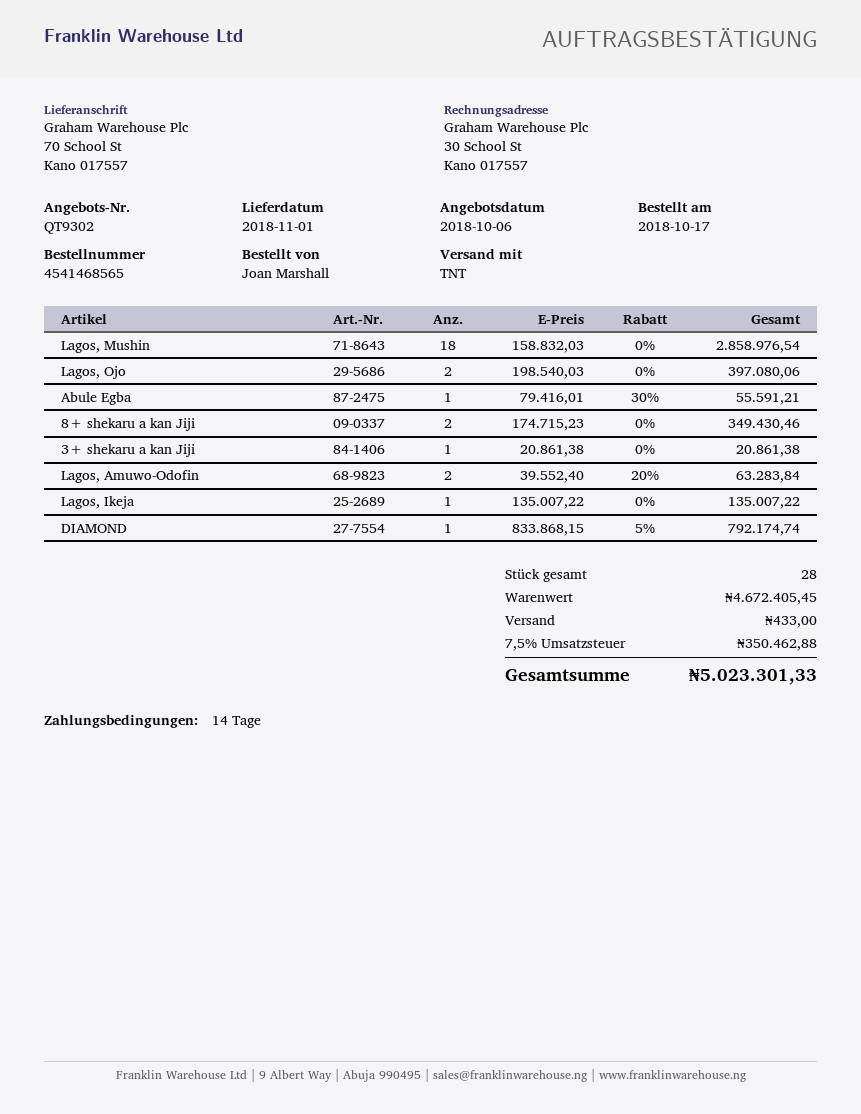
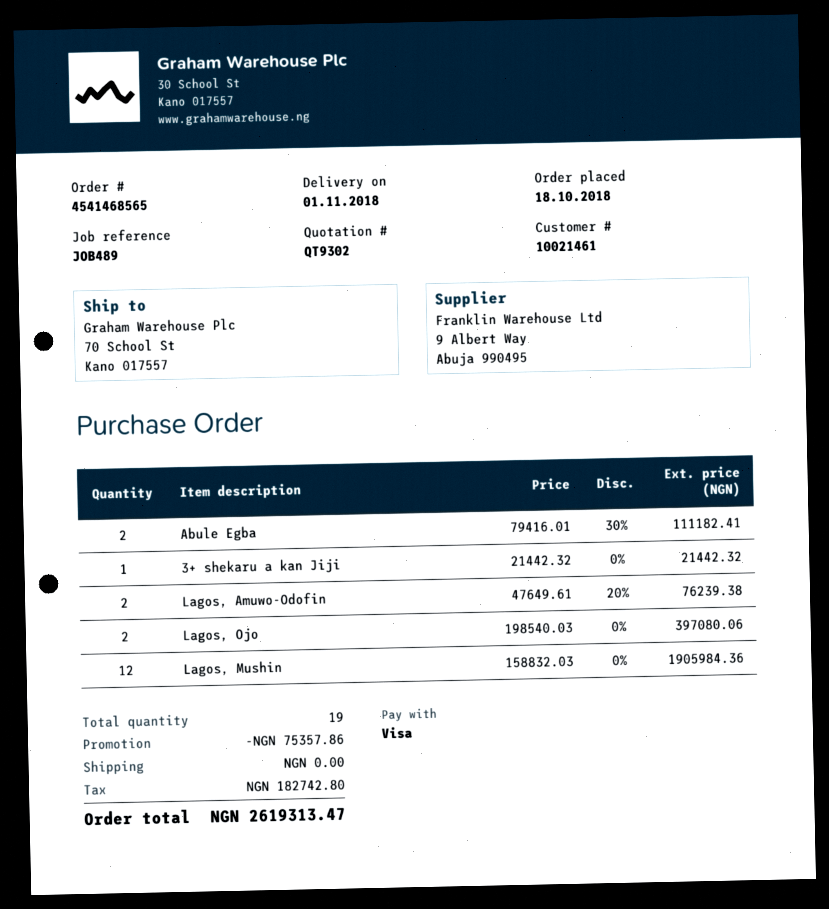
order date: 2018-10-17 -> 2018-10-18
Lagos, Mushin: 18 x 158832.03 = 2858976.54 -> 12 x 158832.03 = 1905984.36
Abule Egba: 1 x 79416.01 - 30% = 55591.21 -> 2 x 79416.01 - 30% = 111182.41
8+ shekaru a kan Jiji: 2 x 174715.23 = 349430.46 -> none
3+ shekaru a kan Jiji: 1 x 20861.38 = 20861.38 -> 1 x 21442.32 = 21442.32
Lagos, Amuwo-Odofin: 2 x 39552.40 - 20% = 63283.84 -> 2 x 47649.61 - 20% = 76239.38
Lagos, Ikeja: 1 x 135007.22 = 135007.22 -> none
DIAMOND: 1 x 833868.15 - 5% = 792174.74 -> none
total quantity: 28 -> 19
discount: none -> 75357.86
shipping: 433.00 -> 0.00
tax: 350462.88 -> 182742.80
total: 5023301.33 -> 2619313.47

